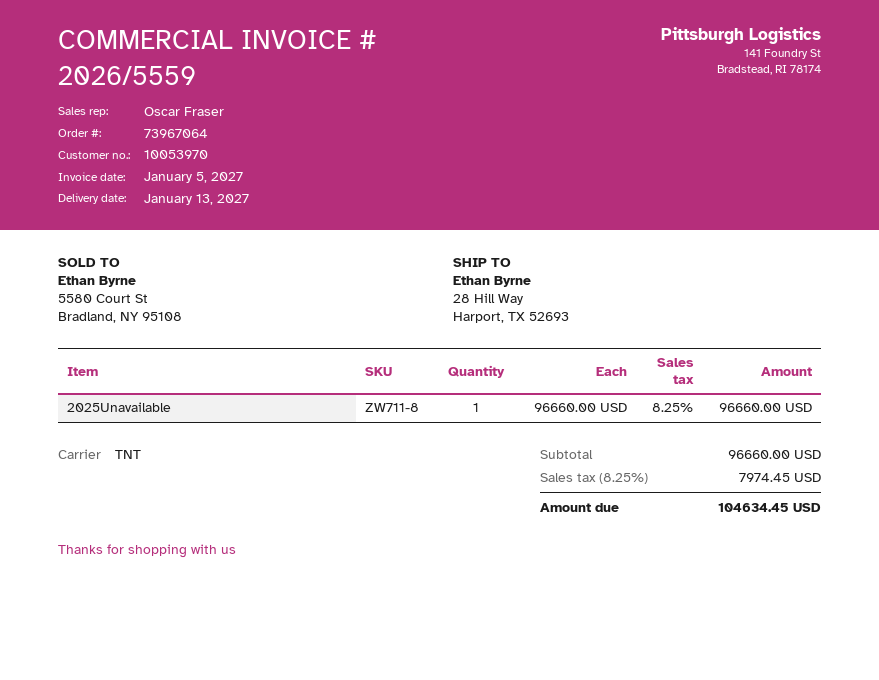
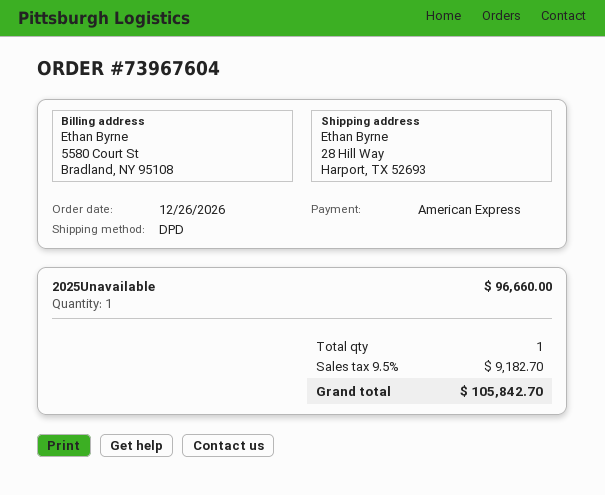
order number: 73967064 -> 73967604
shipping method: TNT -> DPD
tax: 8.25% = 7974.45 -> 9.5% = 9182.70
total: 104634.45 -> 105842.70

